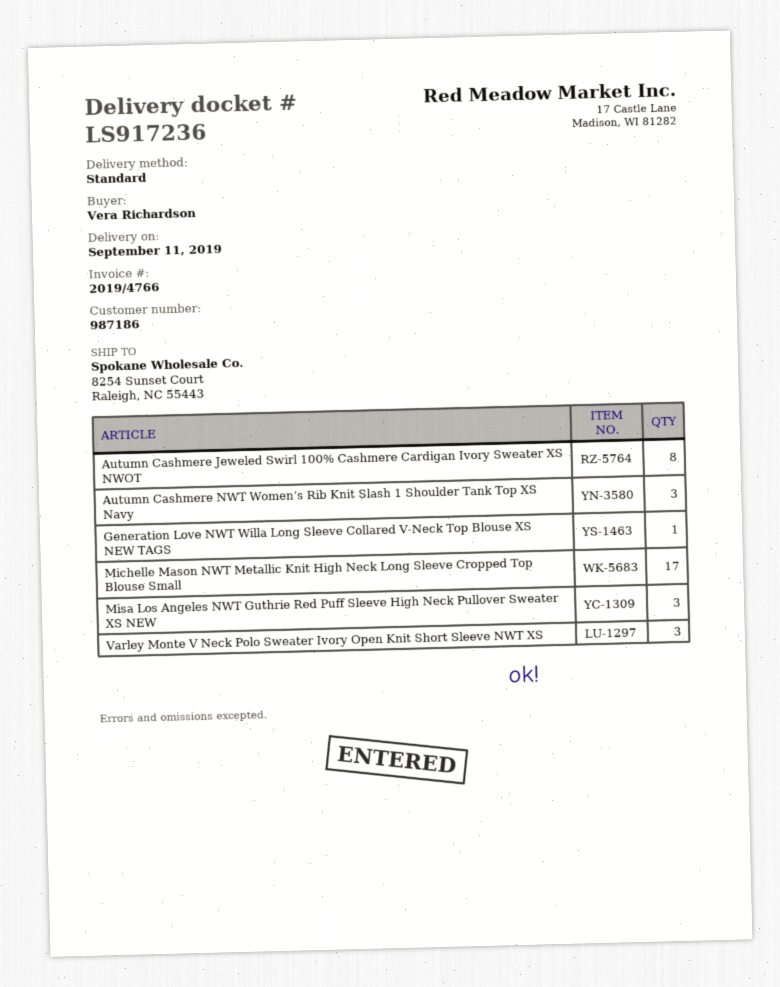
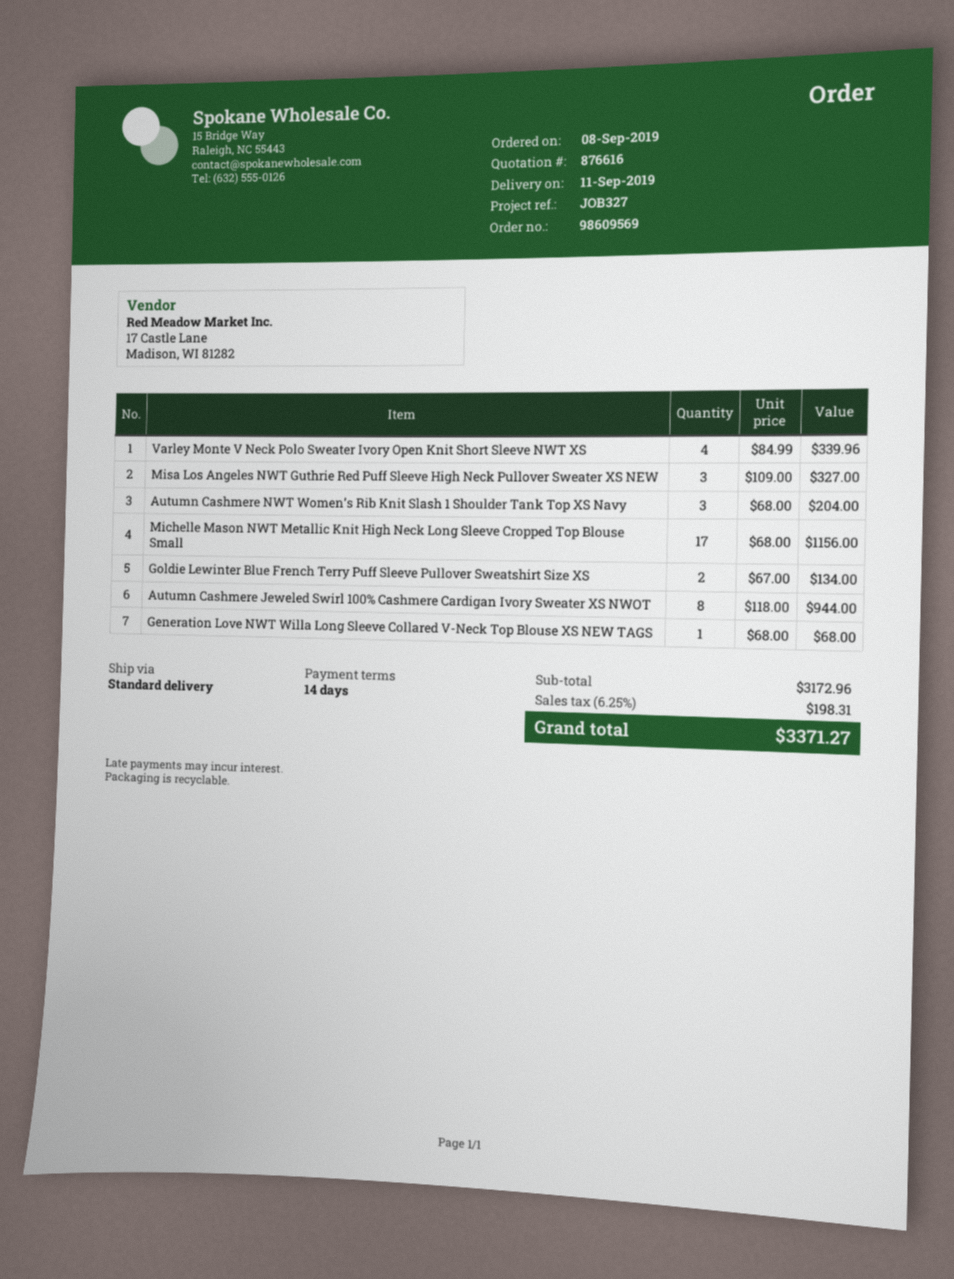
Varley Monte V Neck Polo Sweater Ivory Open Knit Short Sleeve NWT XS: 3 -> 4
Goldie Lewinter Blue French Terry Puff Sleeve Pullover Sweatshirt Size XS: none -> 2

